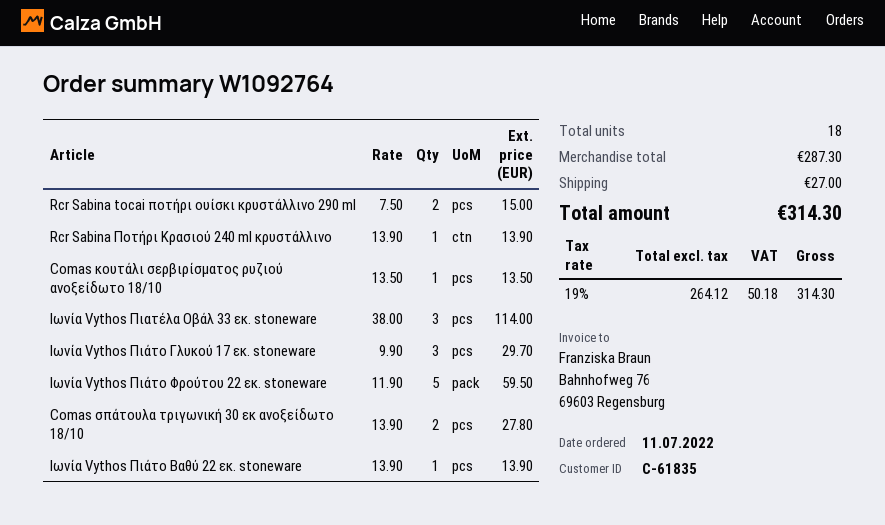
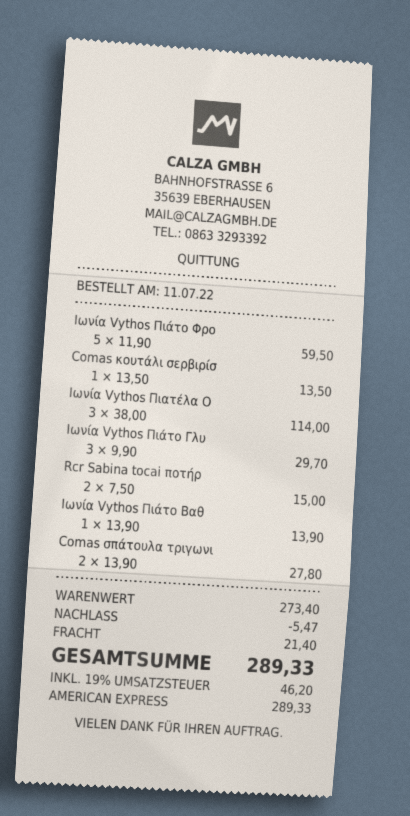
Rcr Sabina Ποτήρι Κρασιού 240 ml κρυστάλλινο: 1 x 13.90 = 13.90 -> none
subtotal: 287.30 -> 273.40
discount: none -> 5.47
shipping: 27.00 -> 21.40
tax: 19% = 50.18 -> 19% = 46.20
total: 314.30 -> 289.33

